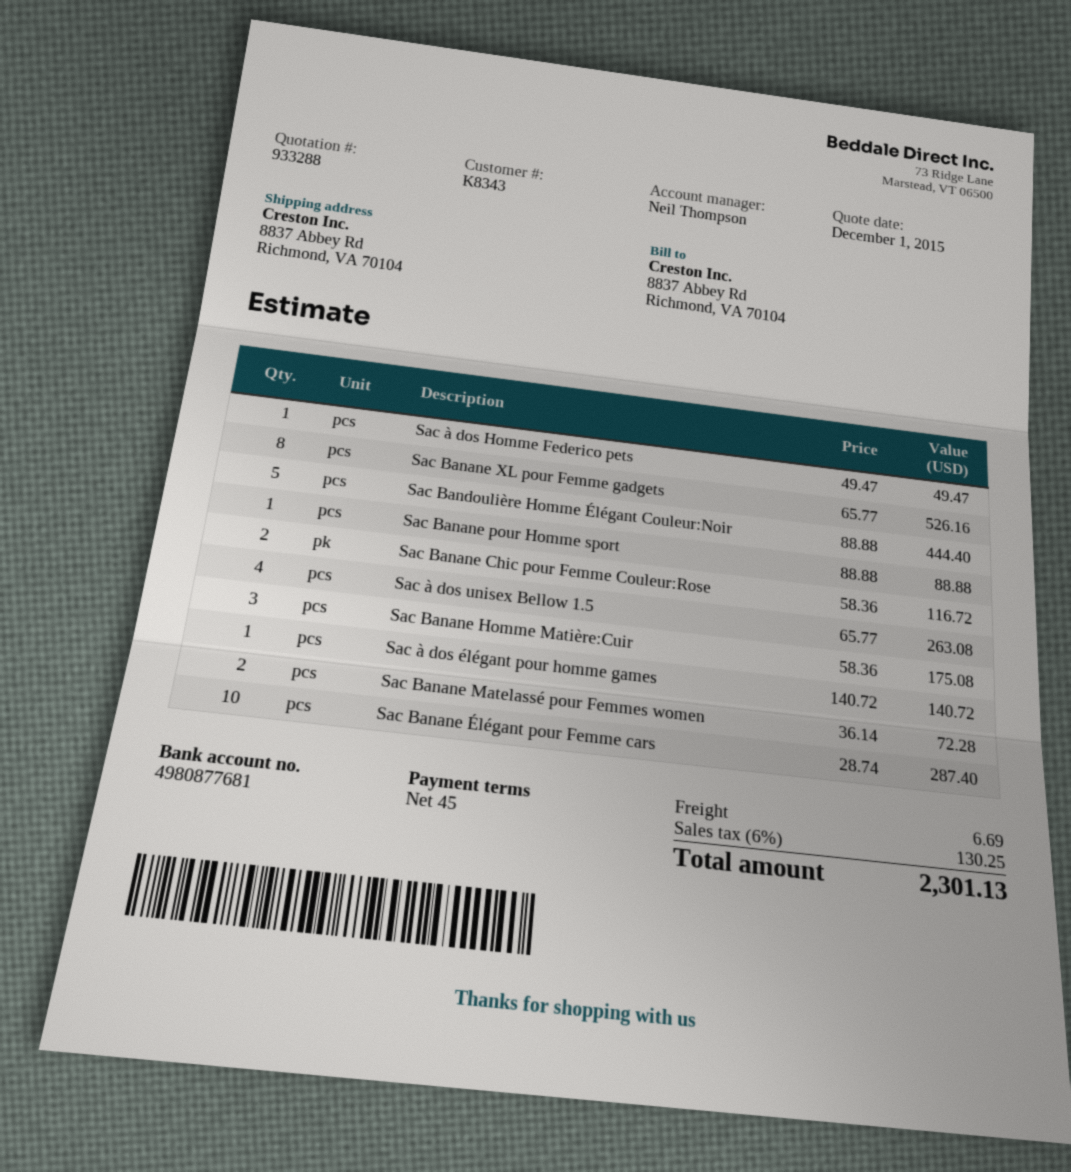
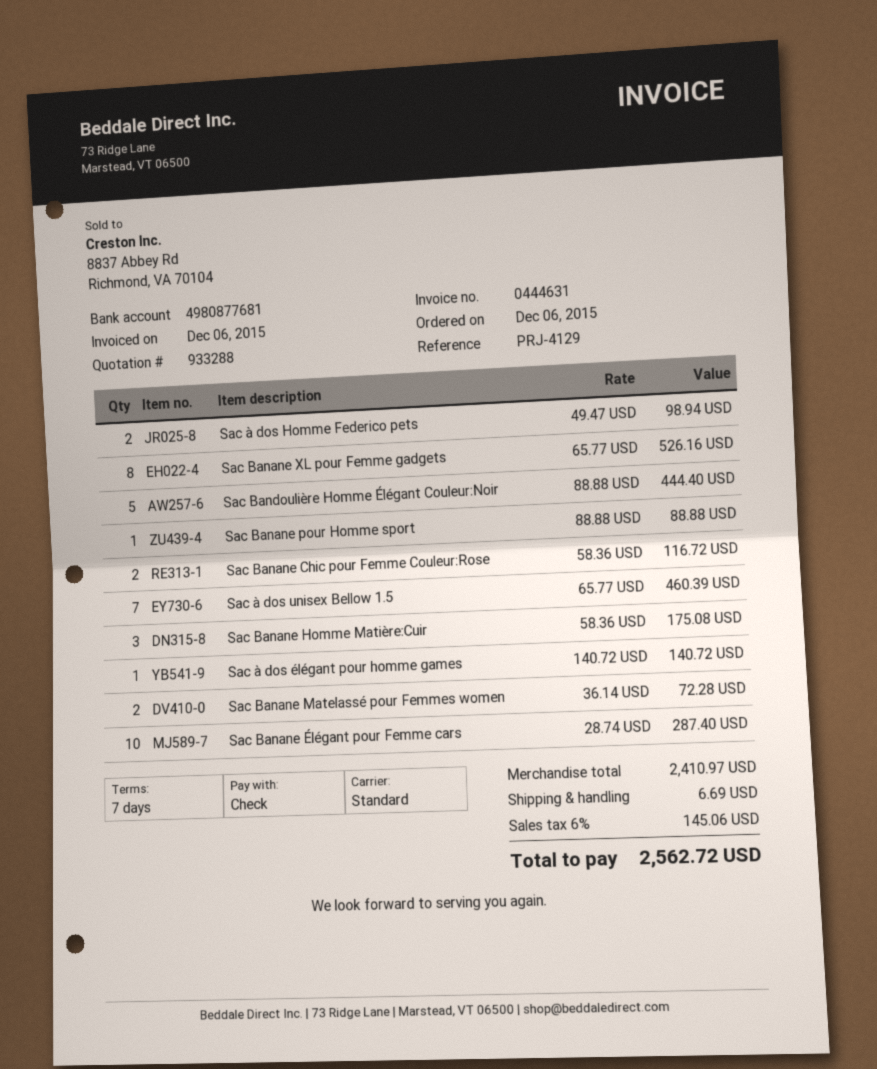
payment terms: 45 days -> 7 days
Sac à dos Homme Federico pets: 1 x 49.47 = 49.47 -> 2 x 49.47 = 98.94
Sac à dos unisex Bellow 1.5: 4 x 65.77 = 263.08 -> 7 x 65.77 = 460.39
tax: 6% = 130.25 -> 6% = 145.06
total: 2301.13 -> 2562.72

